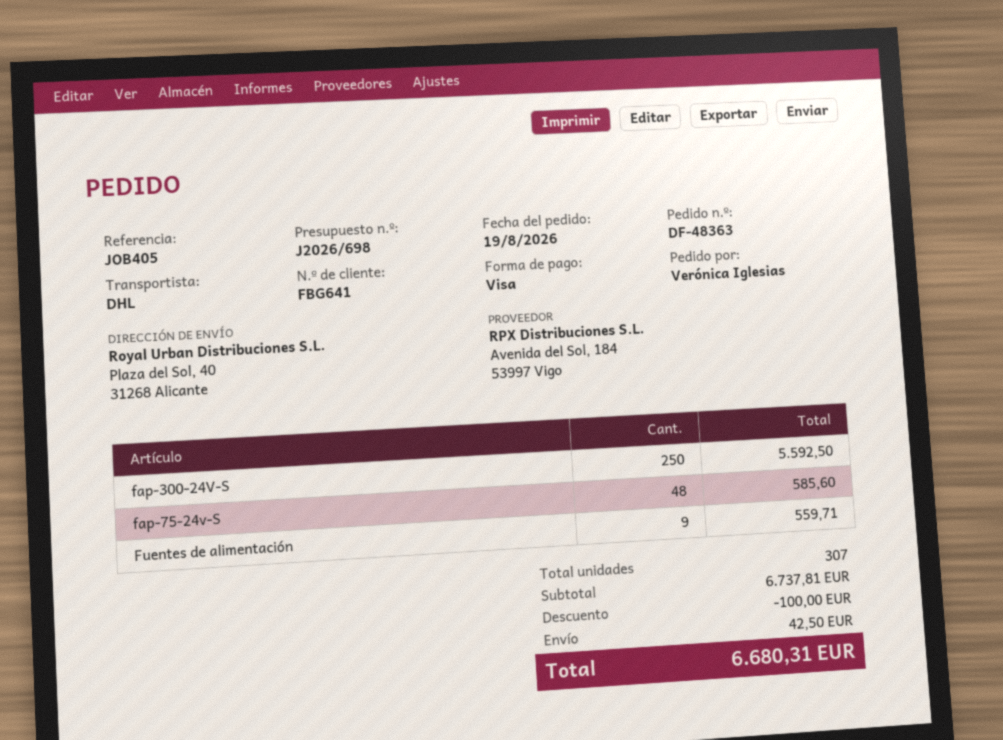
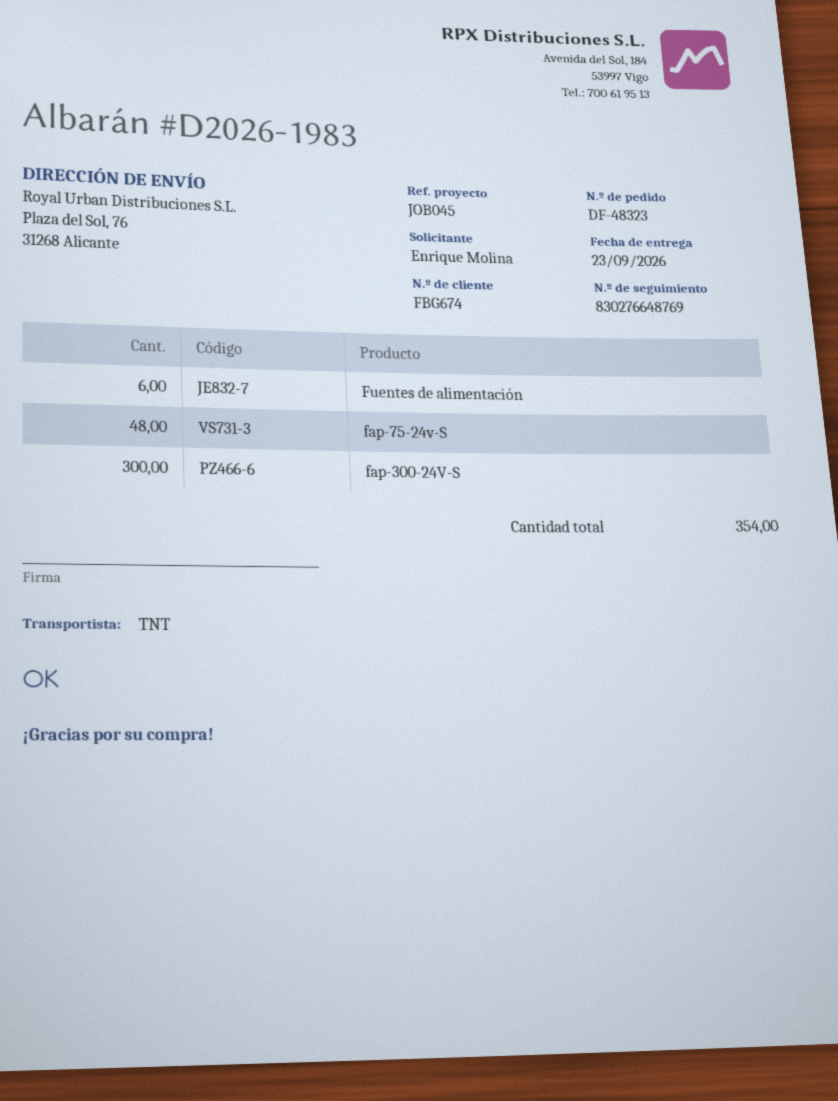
order number: DF-48363 -> DF-48323
customer number: FBG641 -> FBG674
reference: JOB405 -> JOB045
ordered by: Verónica Iglesias -> Enrique Molina
shipping method: DHL -> TNT
ship to: Plaza del Sol, 40, 31268 Alicante -> Plaza del Sol, 76, 31268 Alicante
fap-300-24V-S: 250 -> 300
Fuentes de alimentación: 9 -> 6
total quantity: 307 -> 354

